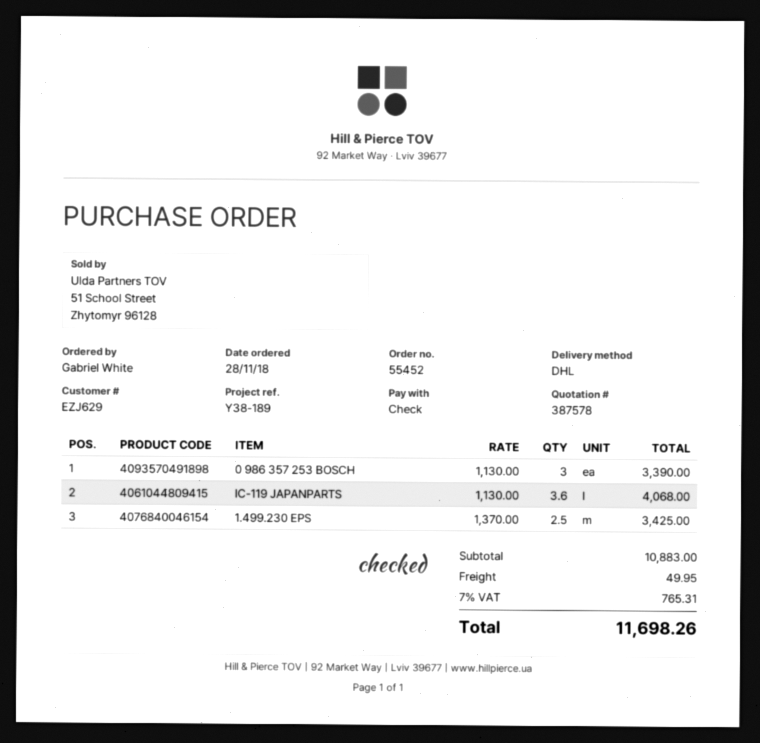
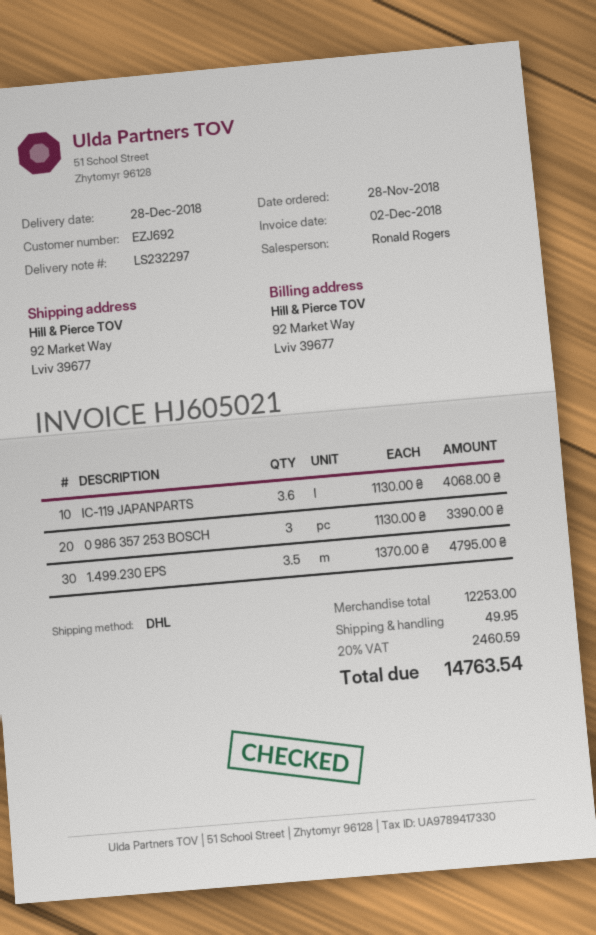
customer number: EZJ629 -> EZJ692
1.499.230 EPS: 2.5 x 1370.00 = 3425.00 -> 3.5 x 1370.00 = 4795.00
subtotal: 10883.00 -> 12253.00
tax: 7% = 765.31 -> 20% = 2460.59
total: 11698.26 -> 14763.54

